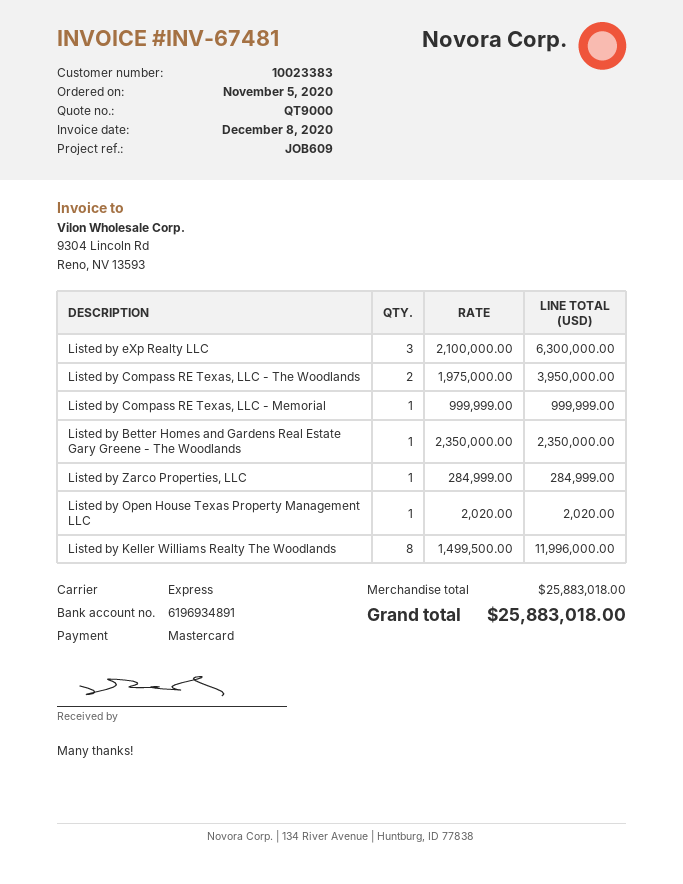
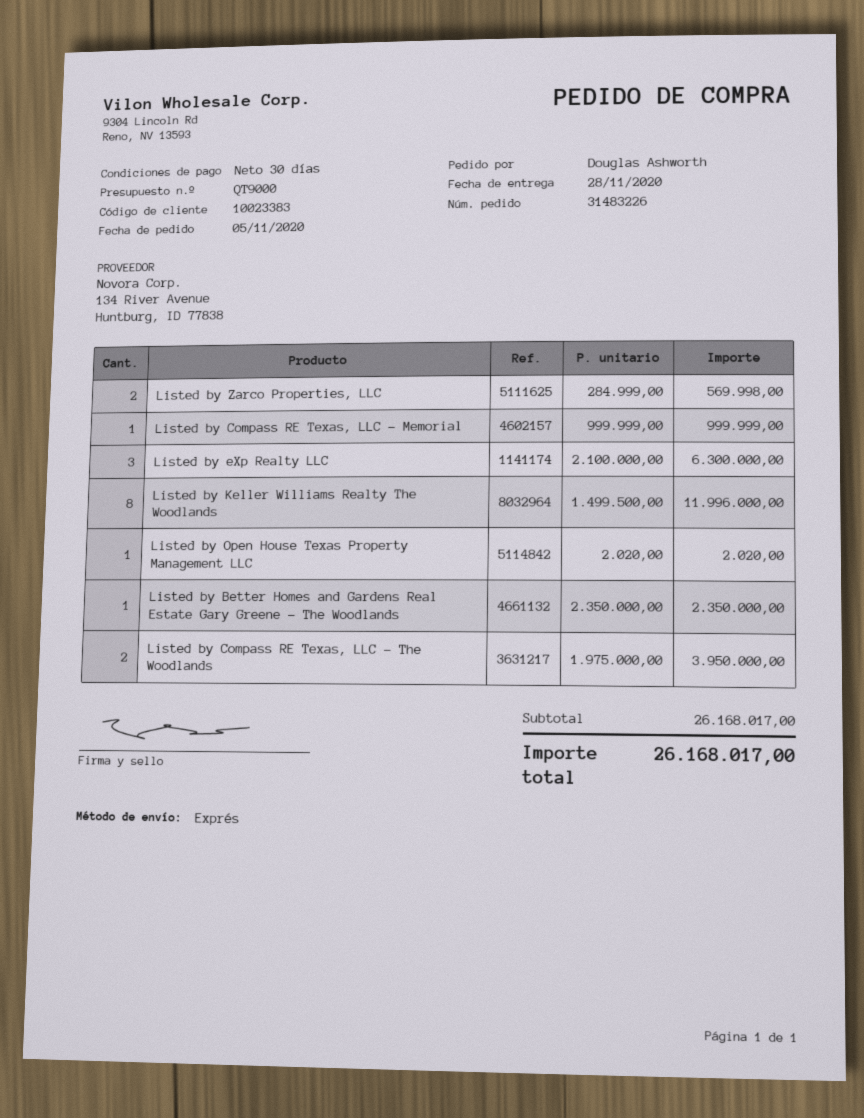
Listed by Zarco Properties, LLC: 1 x 284999.00 = 284999.00 -> 2 x 284999.00 = 569998.00
subtotal: 25883018.00 -> 26168017.00
total: 25883018.00 -> 26168017.00

